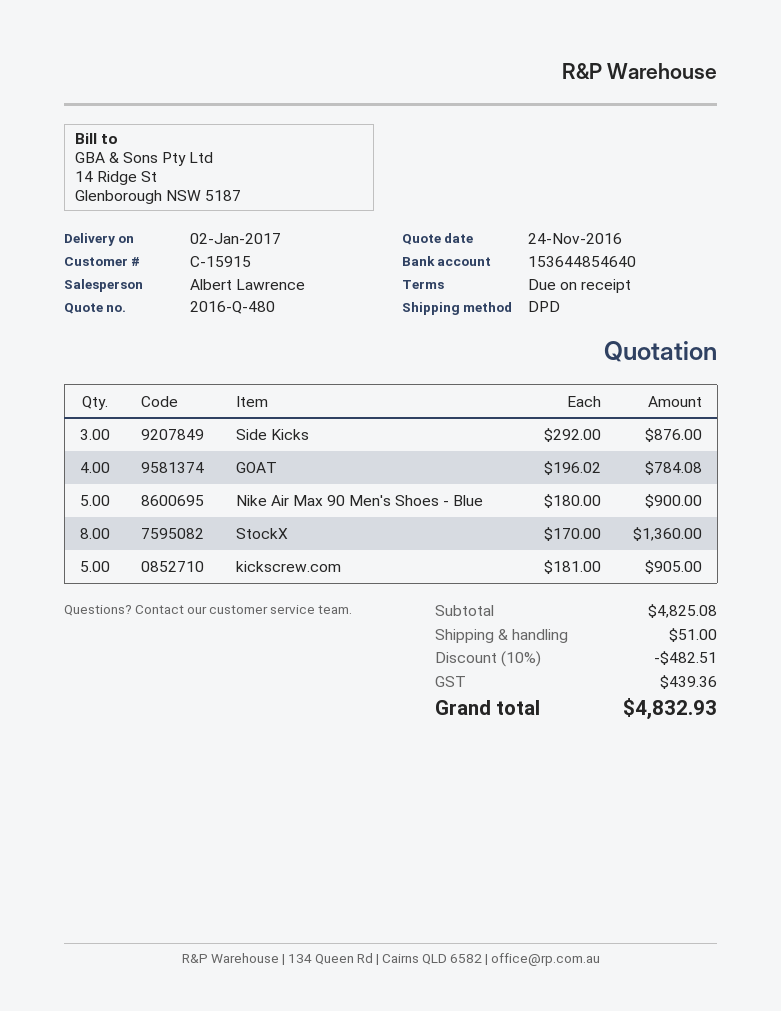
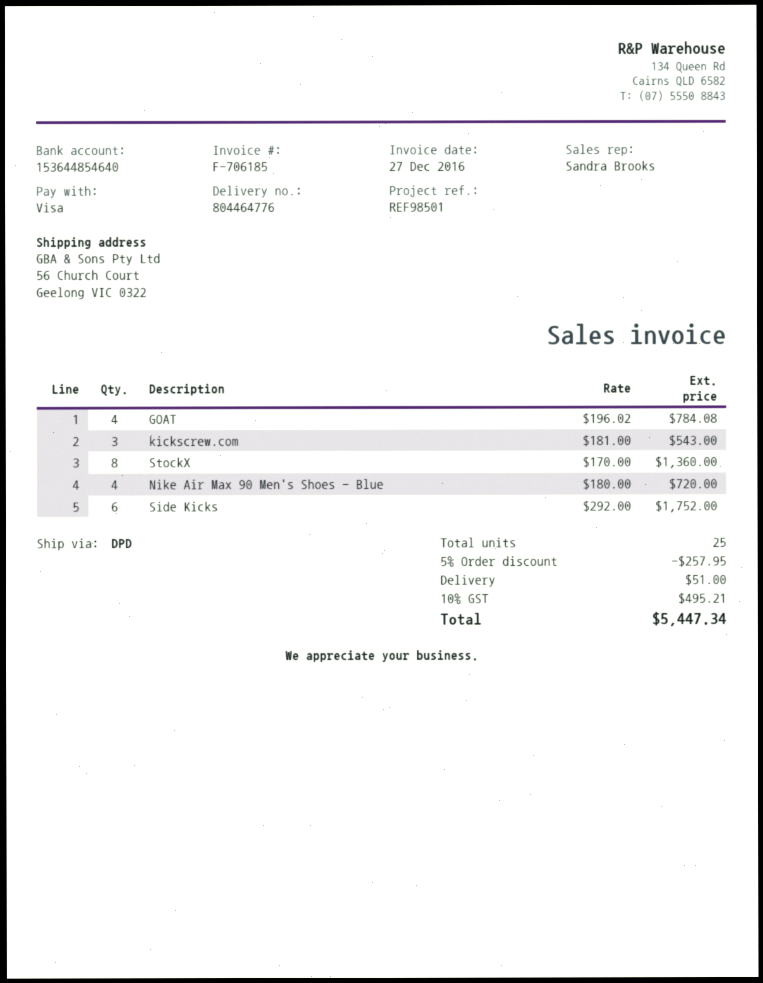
sales rep: Albert Lawrence -> Sandra Brooks
Side Kicks: 3 x 292.00 = 876.00 -> 6 x 292.00 = 1752.00
Nike Air Max 90 Men's Shoes - Blue: 5 x 180.00 = 900.00 -> 4 x 180.00 = 720.00
kickscrew.com: 5 x 181.00 = 905.00 -> 3 x 181.00 = 543.00
discount: 10% = 482.51 -> 5% = 257.95
tax: 439.36 -> 495.21
total: 4832.93 -> 5447.34

